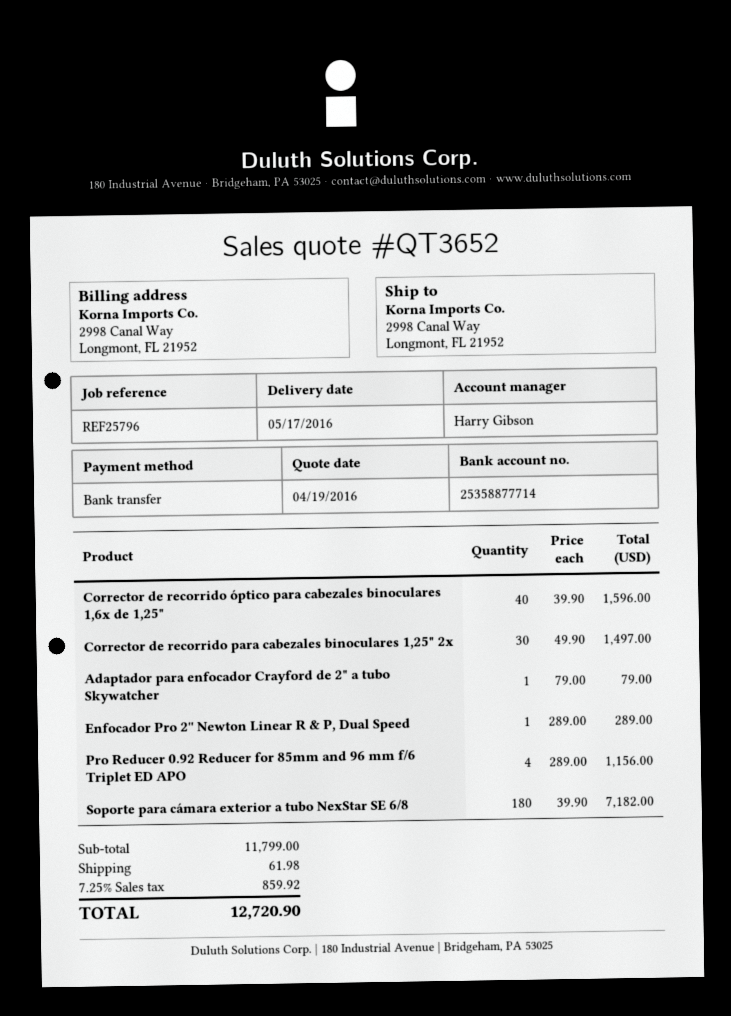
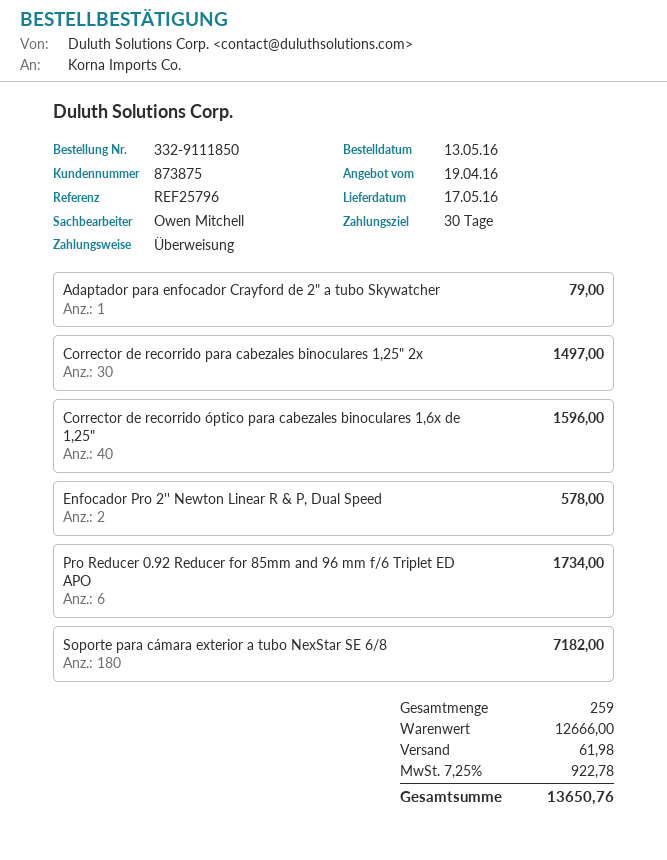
sales rep: Harry Gibson -> Owen Mitchell
Enfocador Pro 2'' Newton Linear R & P, Dual Speed: 1 for 289.00 -> 2 for 578.00
Pro Reducer 0.92 Reducer for 85mm and 96 mm f/6 Triplet ED APO: 4 for 1156.00 -> 6 for 1734.00
subtotal: 11799.00 -> 12666.00
tax: 7.25% = 859.92 -> 7.25% = 922.78
total: 12720.90 -> 13650.76

